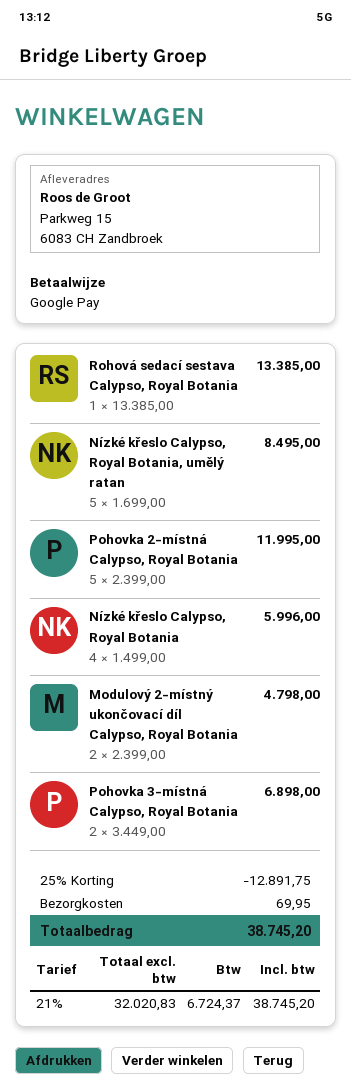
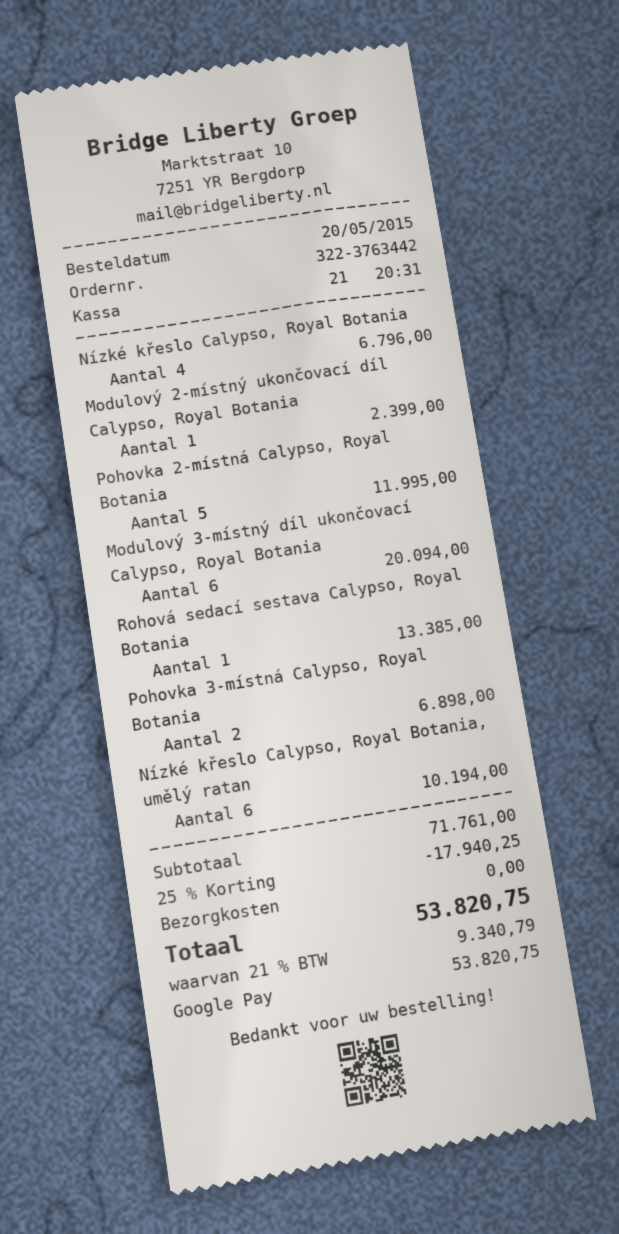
Nízké křeslo Calypso, Royal Botania, umělý ratan: 5 for 8495.00 -> 6 for 10194.00
Nízké křeslo Calypso, Royal Botania: 4 for 5996.00 -> 4 for 6796.00
Modulový 2-místný ukončovací díl Calypso, Royal Botania: 2 for 4798.00 -> 1 for 2399.00
Modulový 3-místný díl ukončovací Calypso, Royal Botania: none -> 6 for 20094.00
discount: 25% = 12891.75 -> 25% = 17940.25
shipping: 69.95 -> 0.00
tax: 21% = 6724.37 -> 21% = 9340.79
total: 38745.20 -> 53820.75

